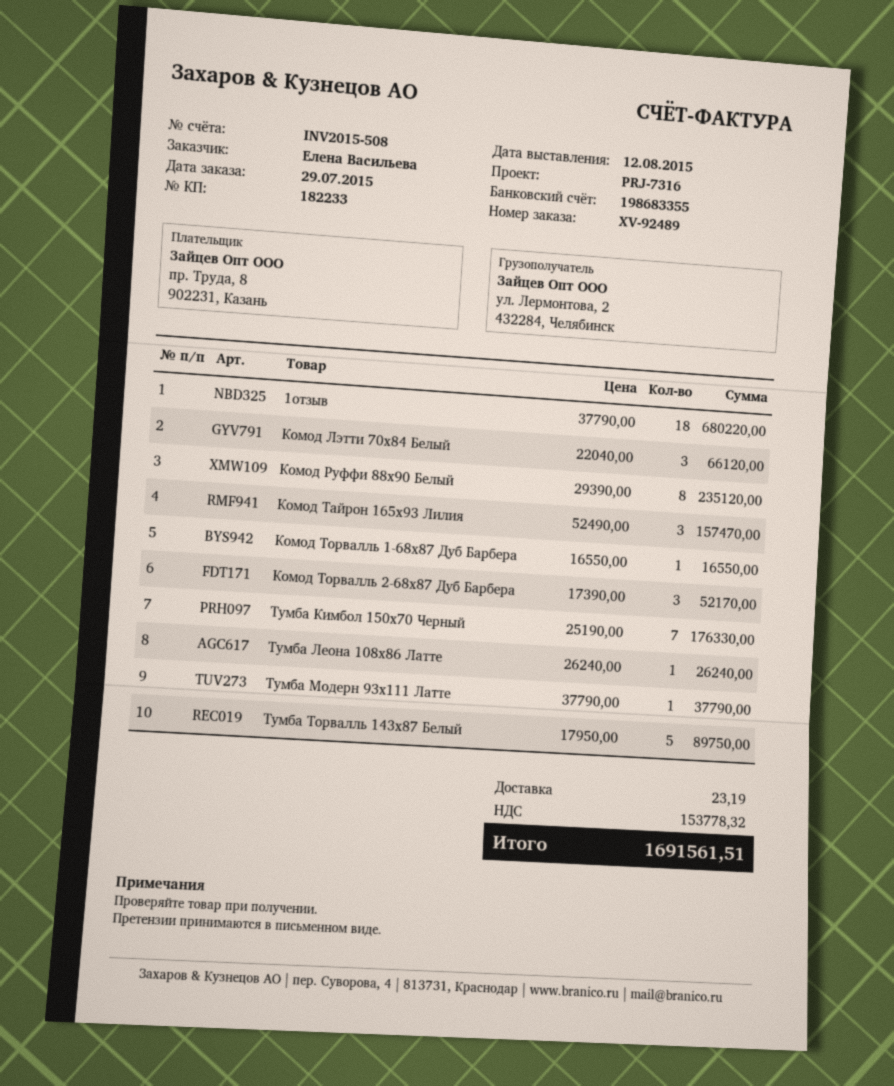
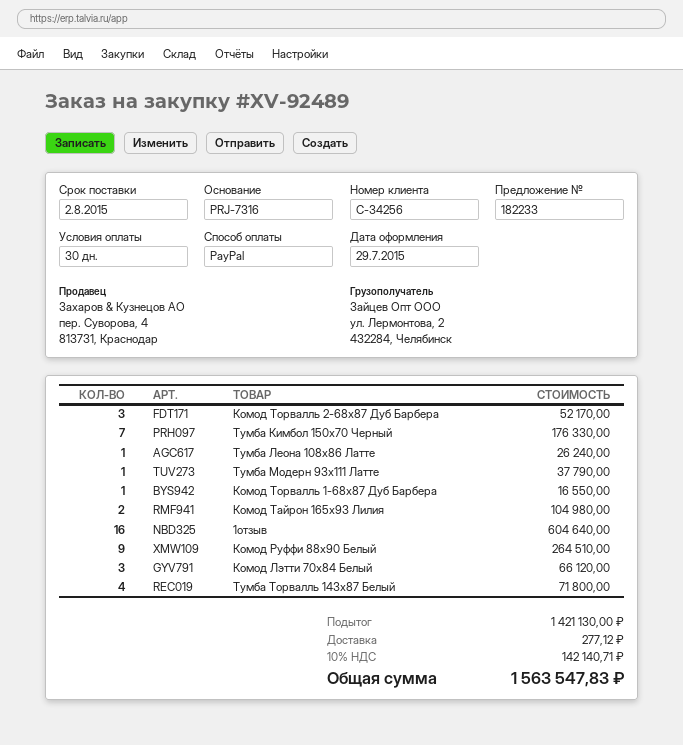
1отзыв: 18 for 680220.00 -> 16 for 604640.00
Комод Руффи 88x90 Белый: 8 for 235120.00 -> 9 for 264510.00
Комод Тайрон 165x93 Лилия: 3 for 157470.00 -> 2 for 104980.00
Тумба Торвалль 143x87 Белый: 5 for 89750.00 -> 4 for 71800.00
shipping: 23.19 -> 277.12
tax: 153778.32 -> 142140.71
total: 1691561.51 -> 1563547.83

